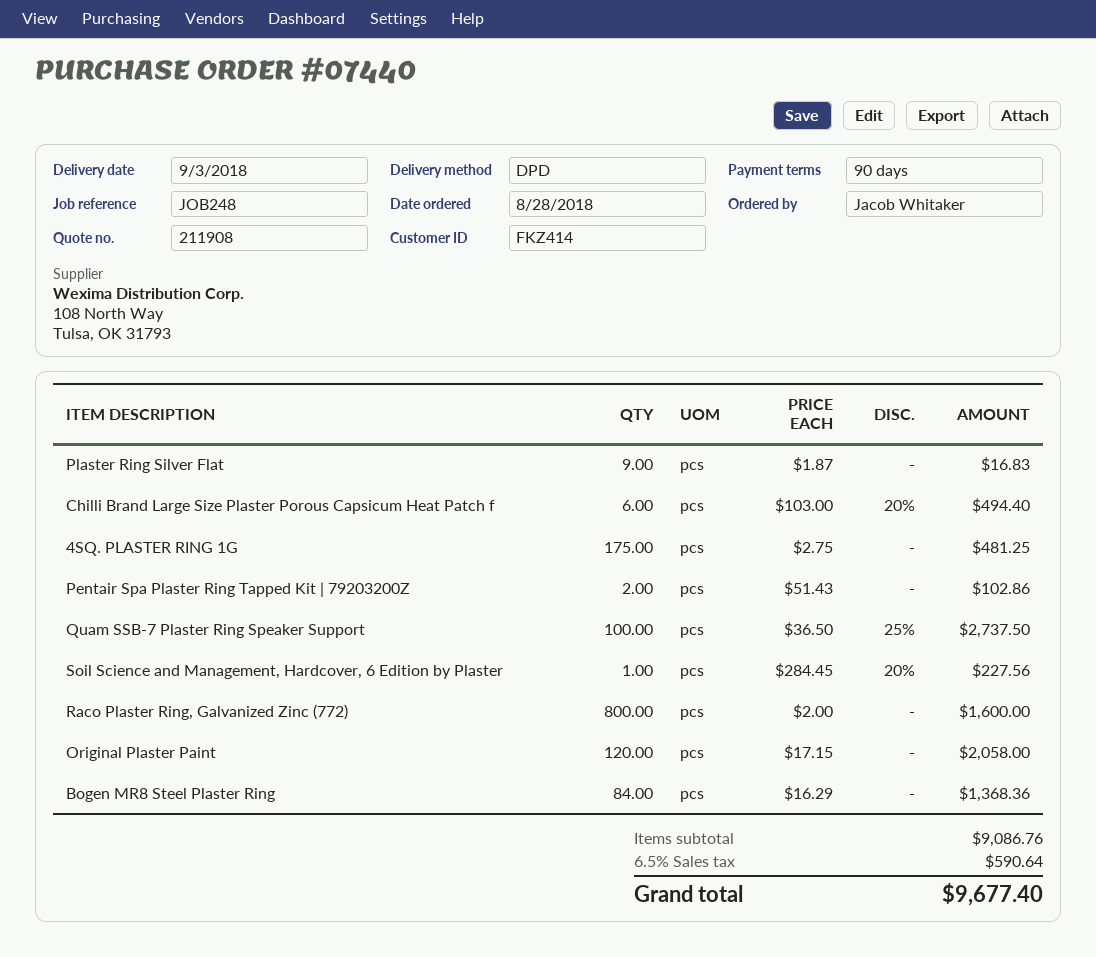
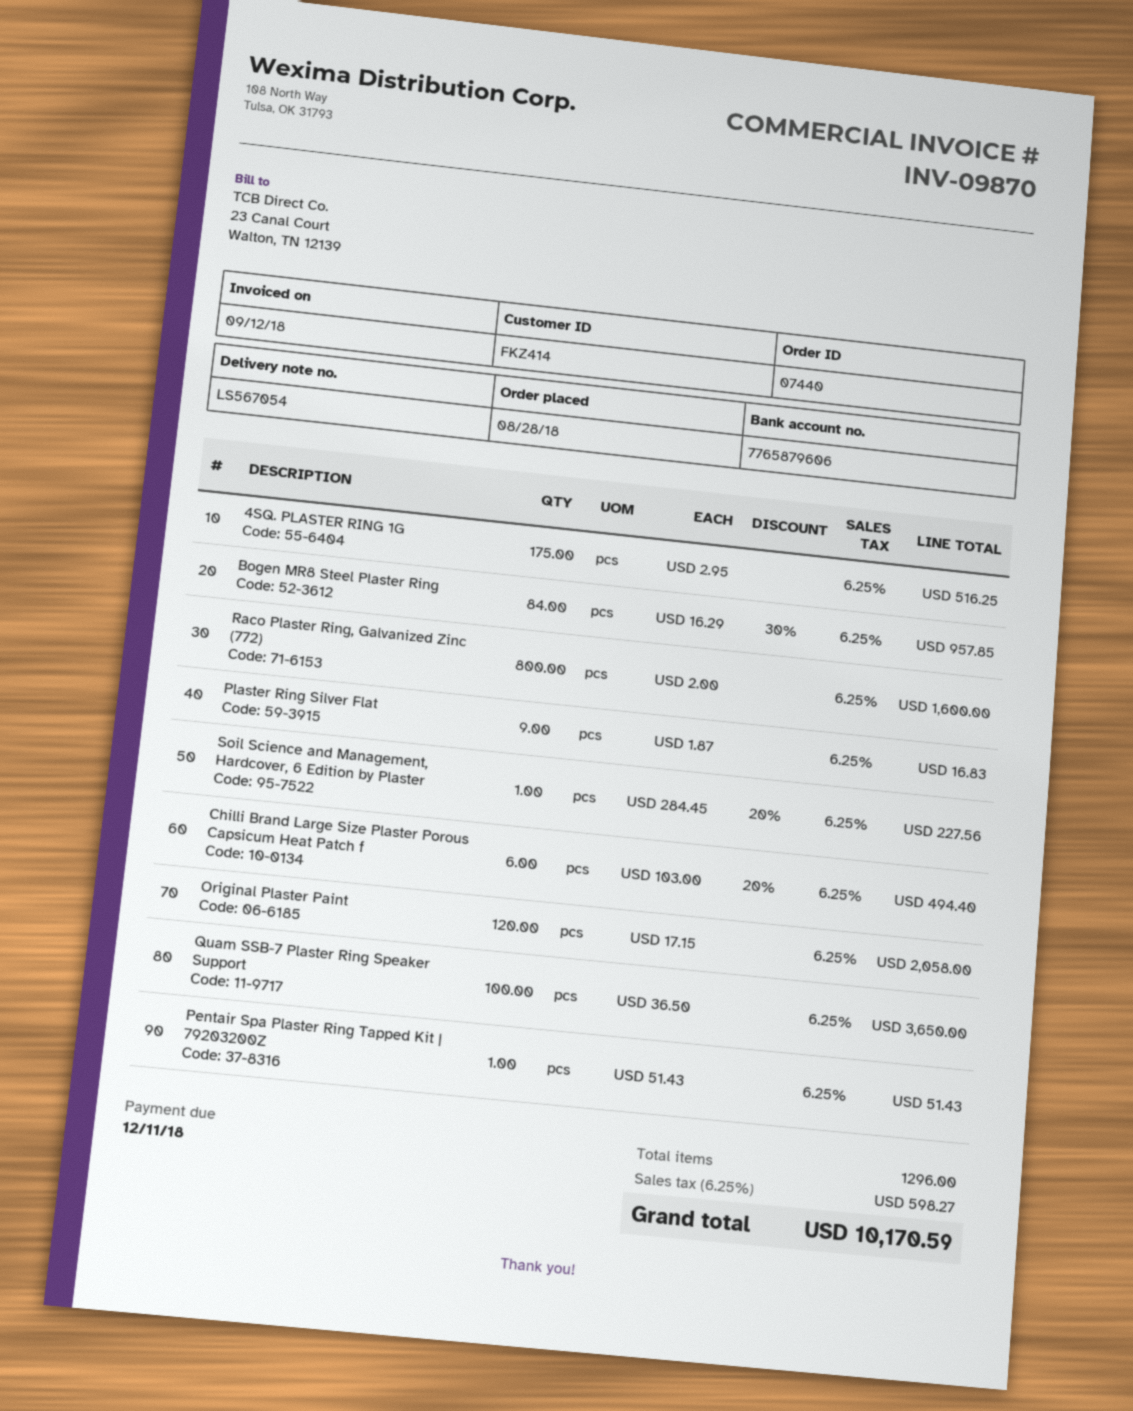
4SQ. PLASTER RING 1G: 175 x 2.75 = 481.25 -> 175 x 2.95 = 516.25
Pentair Spa Plaster Ring Tapped Kit | 79203200Z: 2 x 51.43 = 102.86 -> 1 x 51.43 = 51.43
Quam SSB-7 Plaster Ring Speaker Support: 100 x 36.50 - 25% = 2737.50 -> 100 x 36.50 = 3650.00
Bogen MR8 Steel Plaster Ring: 84 x 16.29 = 1368.36 -> 84 x 16.29 - 30% = 957.85
tax: 6.5% = 590.64 -> 6.25% = 598.27
total: 9677.40 -> 10170.59

